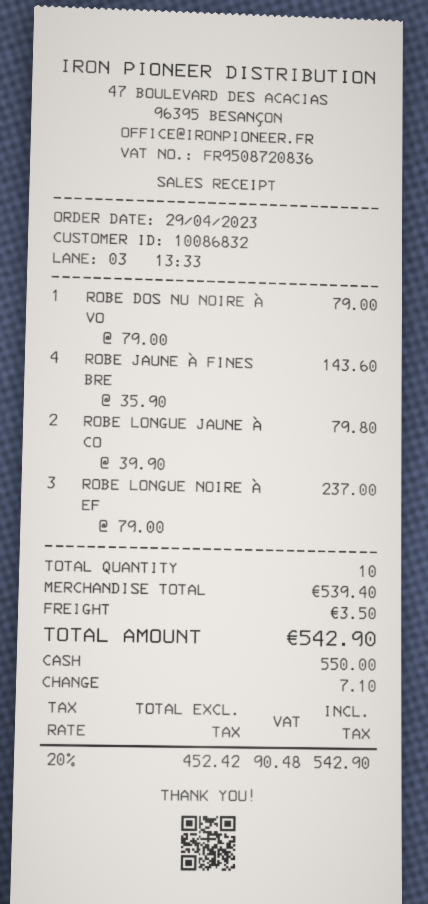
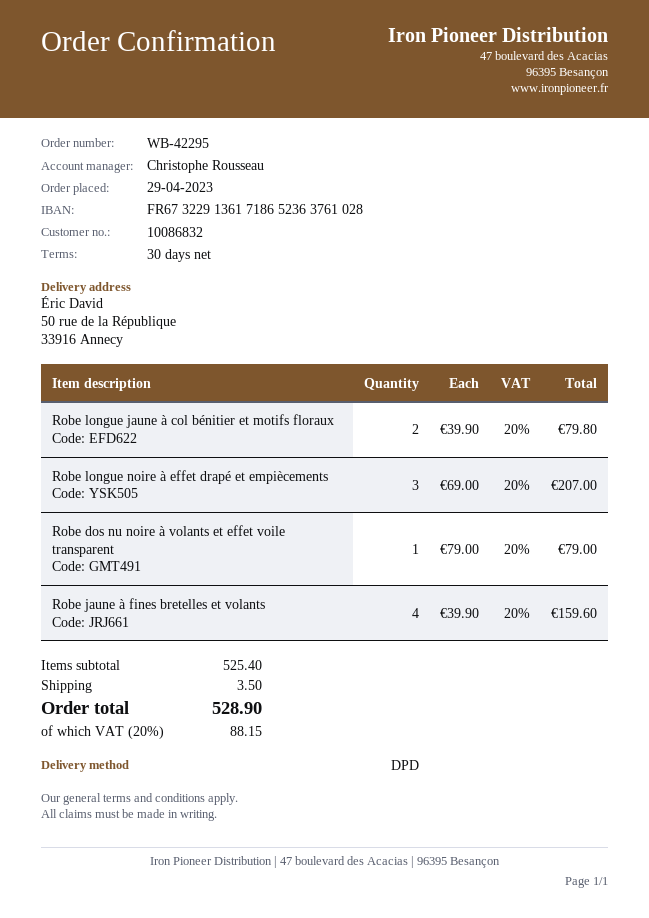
ROBE JAUNE À FINES BRE: 4 x 35.90 = 143.60 -> 4 x 39.90 = 159.60
ROBE LONGUE NOIRE À EF: 3 x 79.00 = 237.00 -> 3 x 69.00 = 207.00
subtotal: 539.40 -> 525.40
tax: 20% = 90.48 -> 20% = 88.15
total: 542.90 -> 528.90

